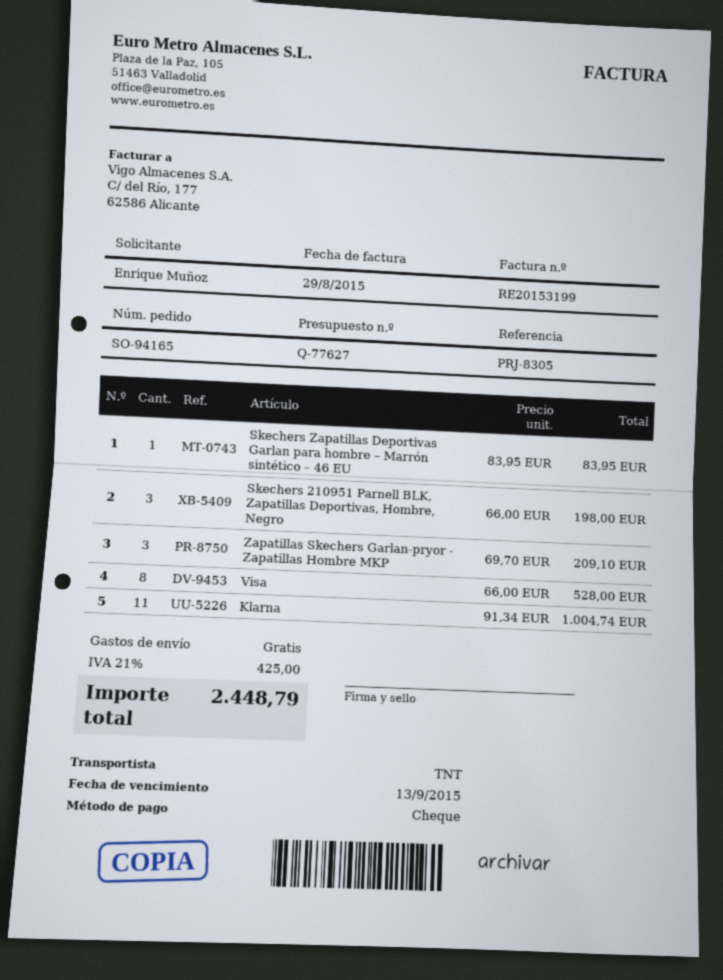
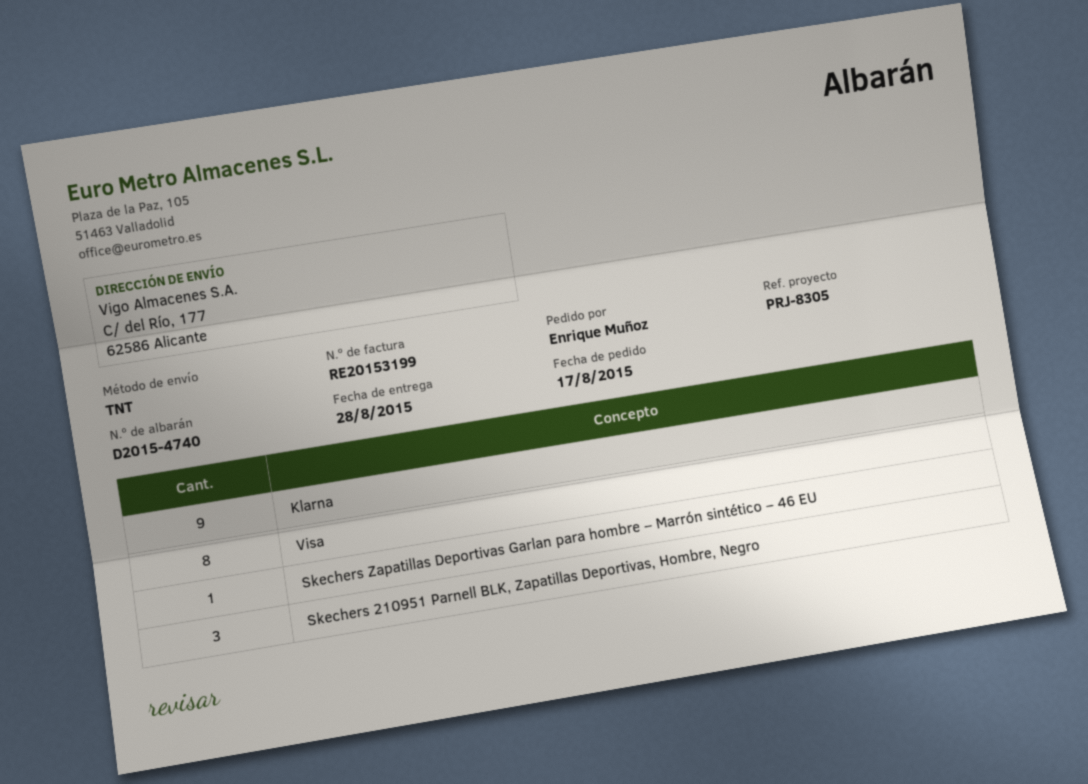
Zapatillas Skechers Garlan-pryor - Zapatillas Hombre MKP: 3 -> none
Klarna: 11 -> 9

